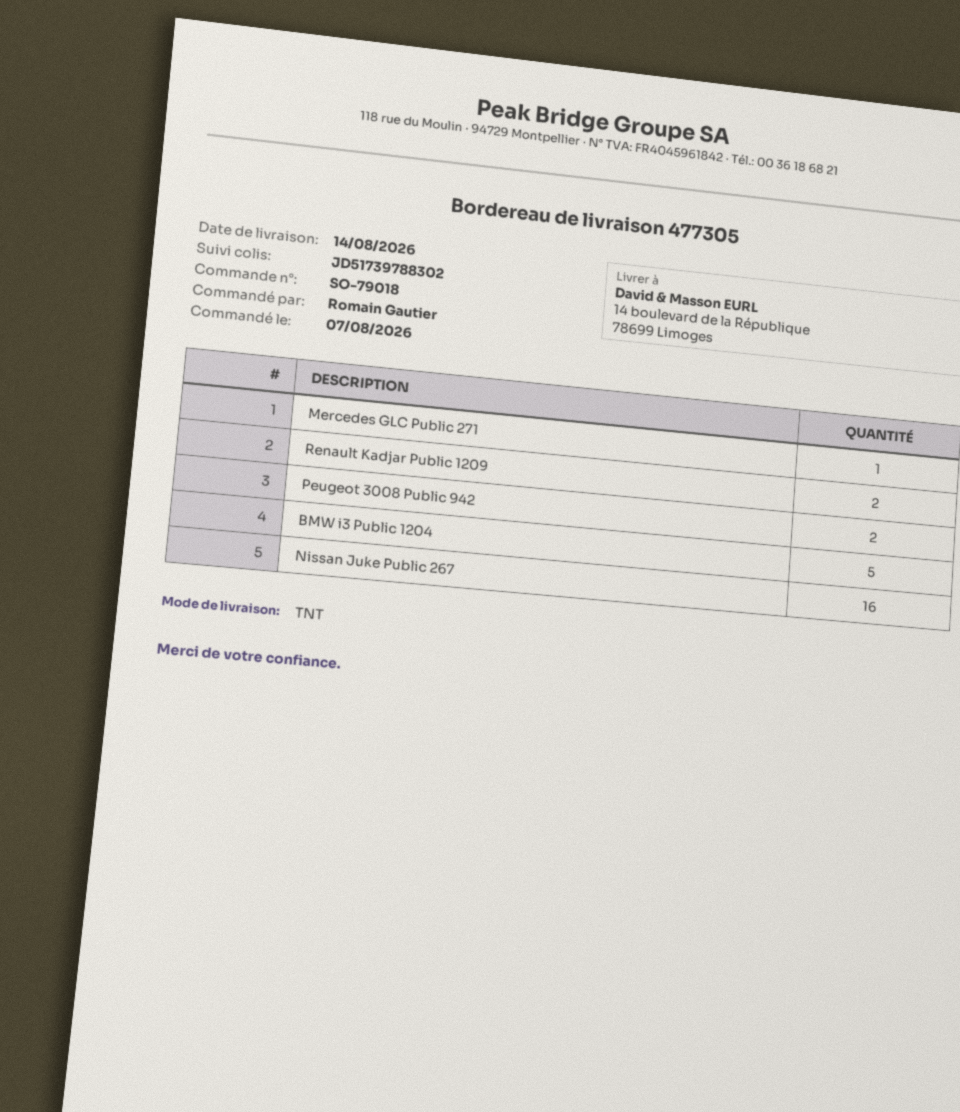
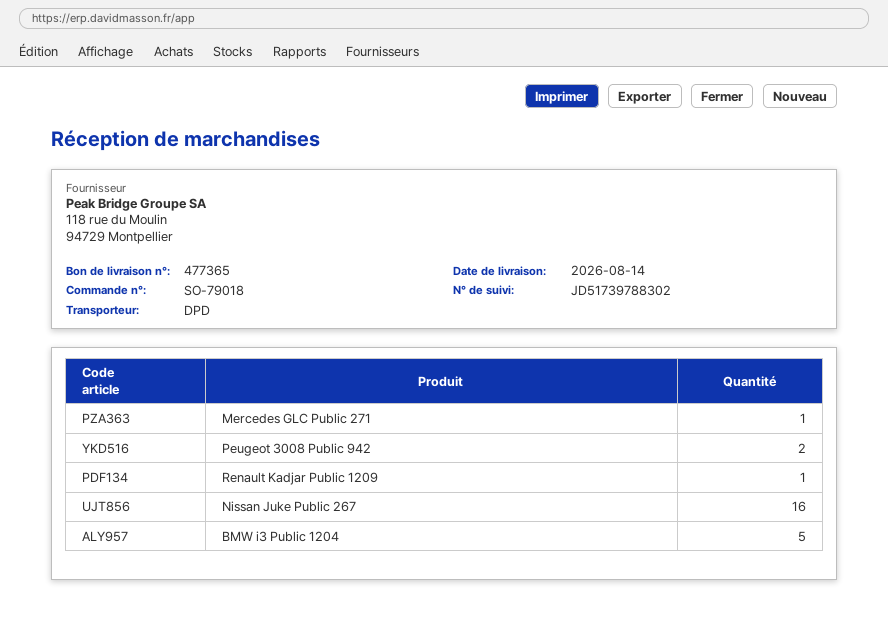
delivery note number: 477305 -> 477365
shipping method: TNT -> DPD
Renault Kadjar Public 1209: 2 -> 1

